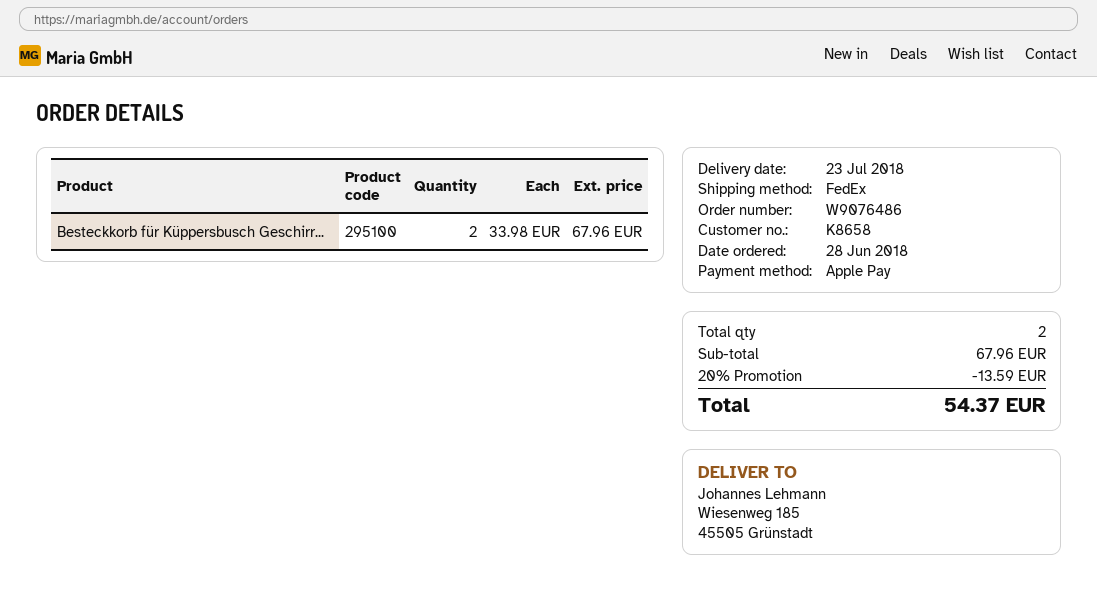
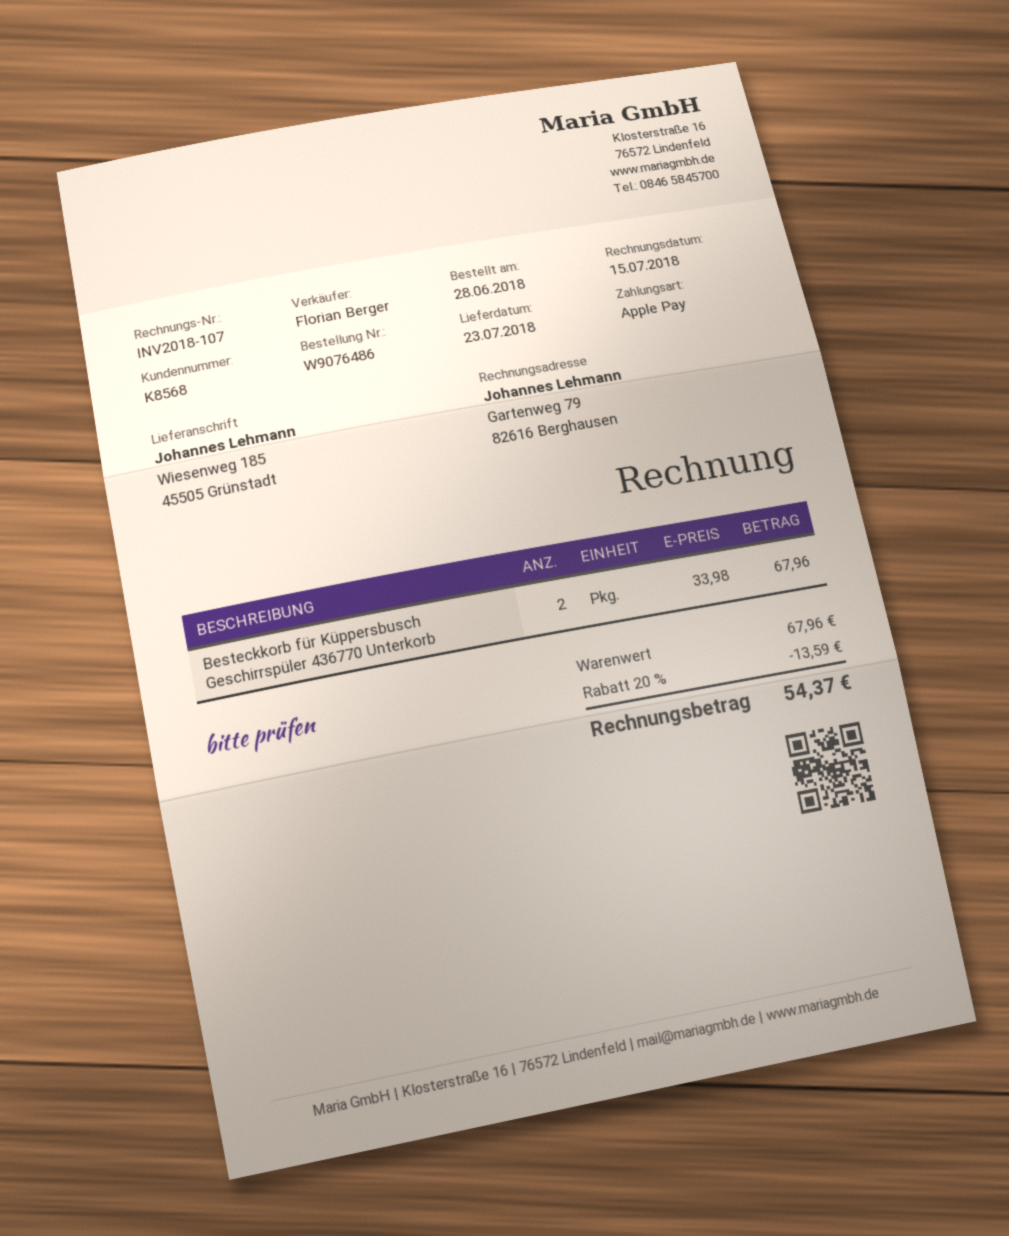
customer number: K8658 -> K8568

